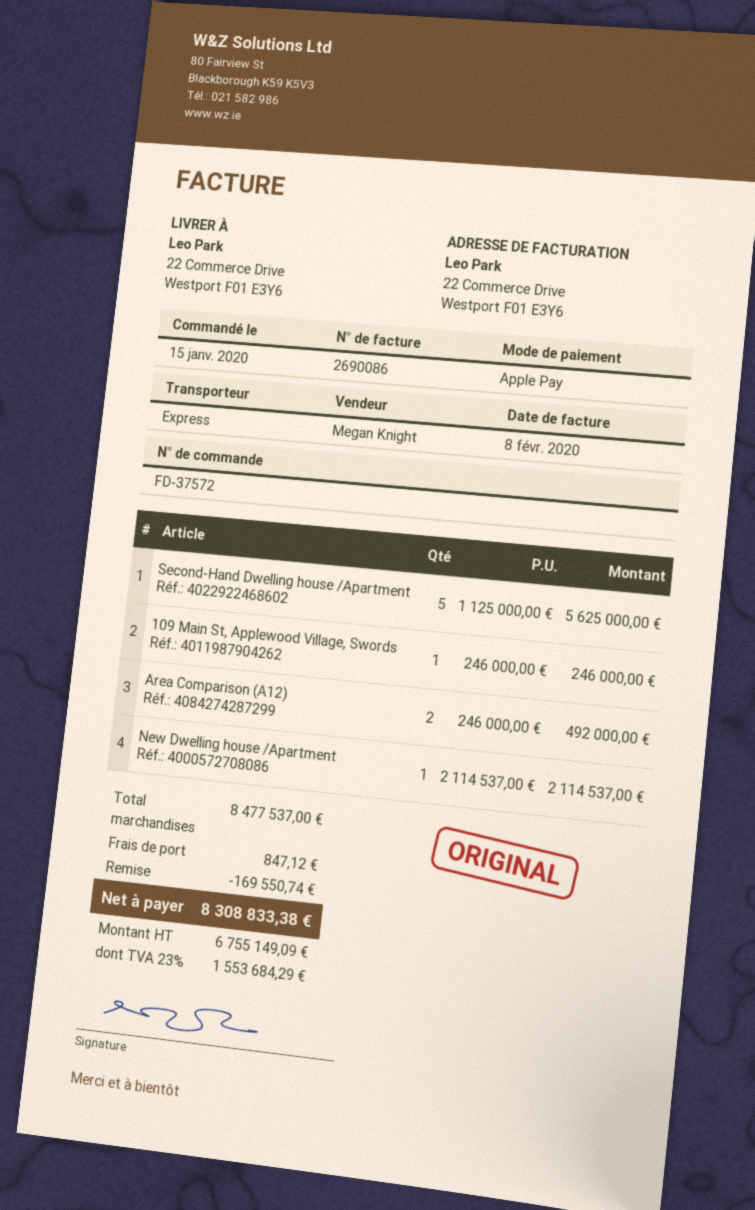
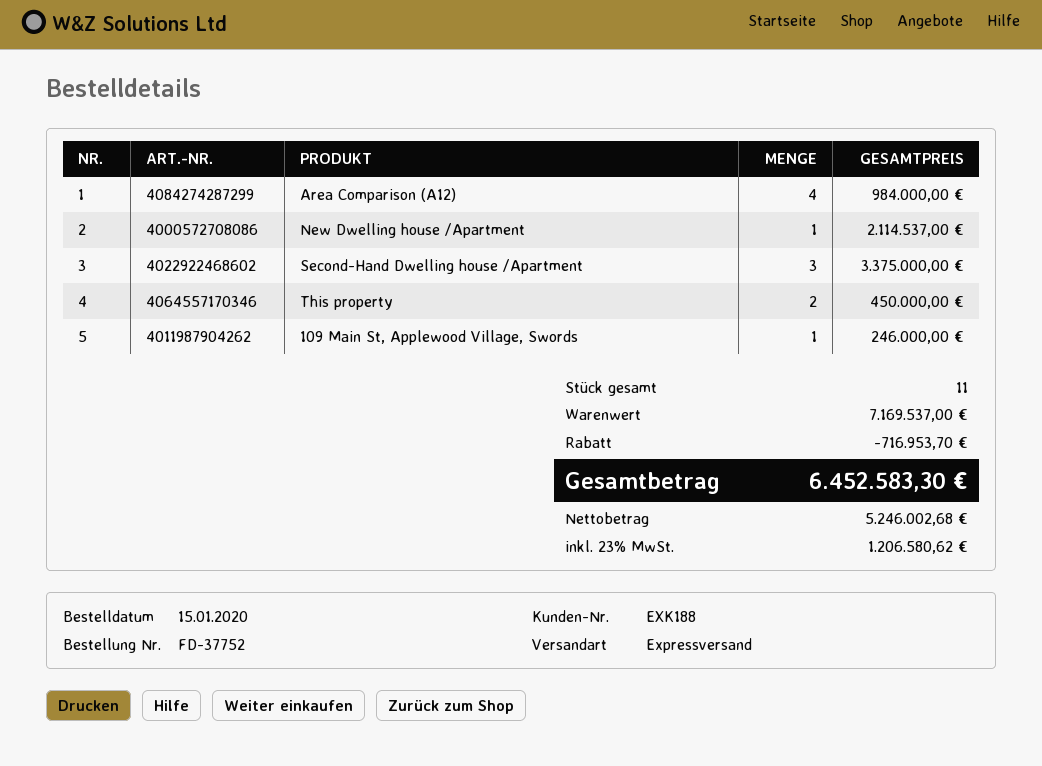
order number: FD-37572 -> FD-37752
Second-Hand Dwelling house /Apartment: 5 for 5625000.00 -> 3 for 3375000.00
Area Comparison (A12): 2 for 492000.00 -> 4 for 984000.00
This property: none -> 2 for 450000.00
subtotal: 8477537.00 -> 7169537.00
discount: 169550.74 -> 716953.70
shipping: 847.12 -> none
net: 6755149.09 -> 5246002.68
tax: 23% = 1553684.29 -> 23% = 1206580.62
total: 8308833.38 -> 6452583.30

